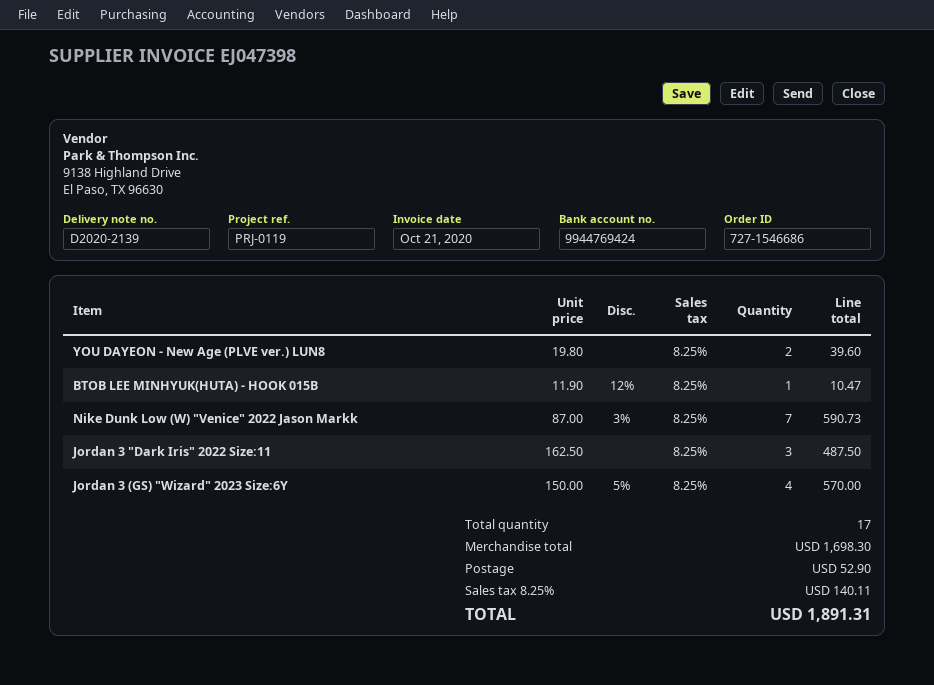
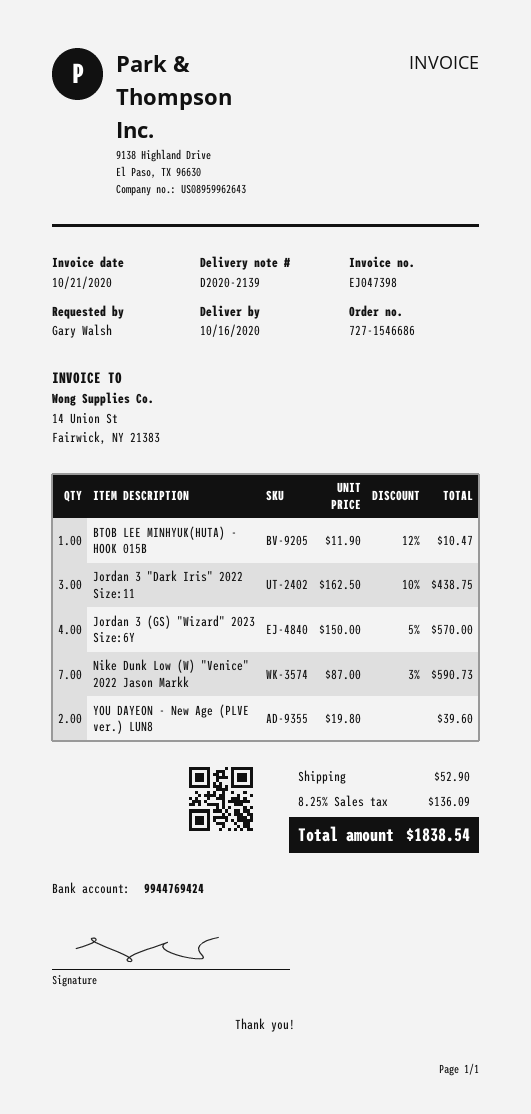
Jordan 3 "Dark Iris" 2022 Size:11: 3 x 162.50 = 487.50 -> 3 x 162.50 - 10% = 438.75
tax: 8.25% = 140.11 -> 8.25% = 136.09
total: 1891.31 -> 1838.54

